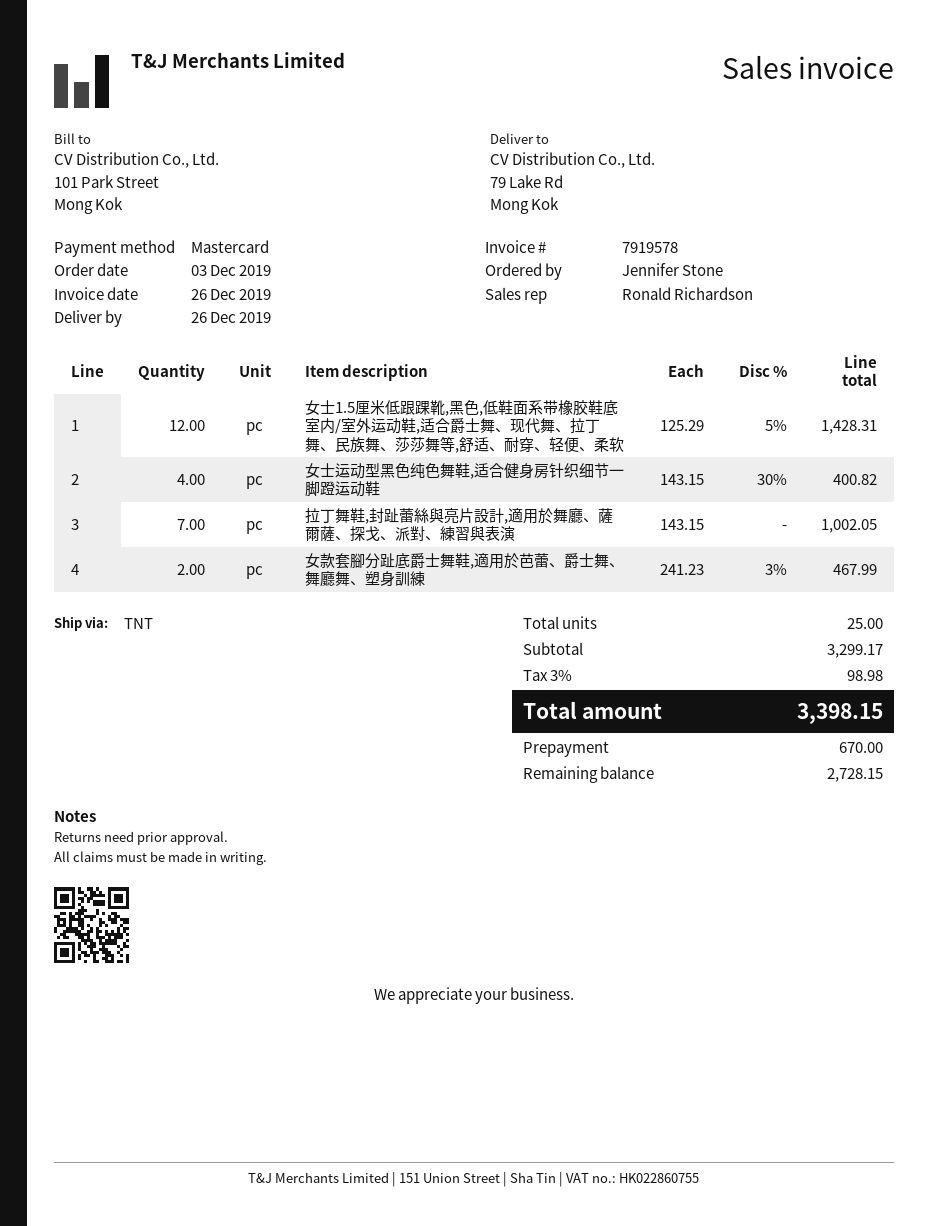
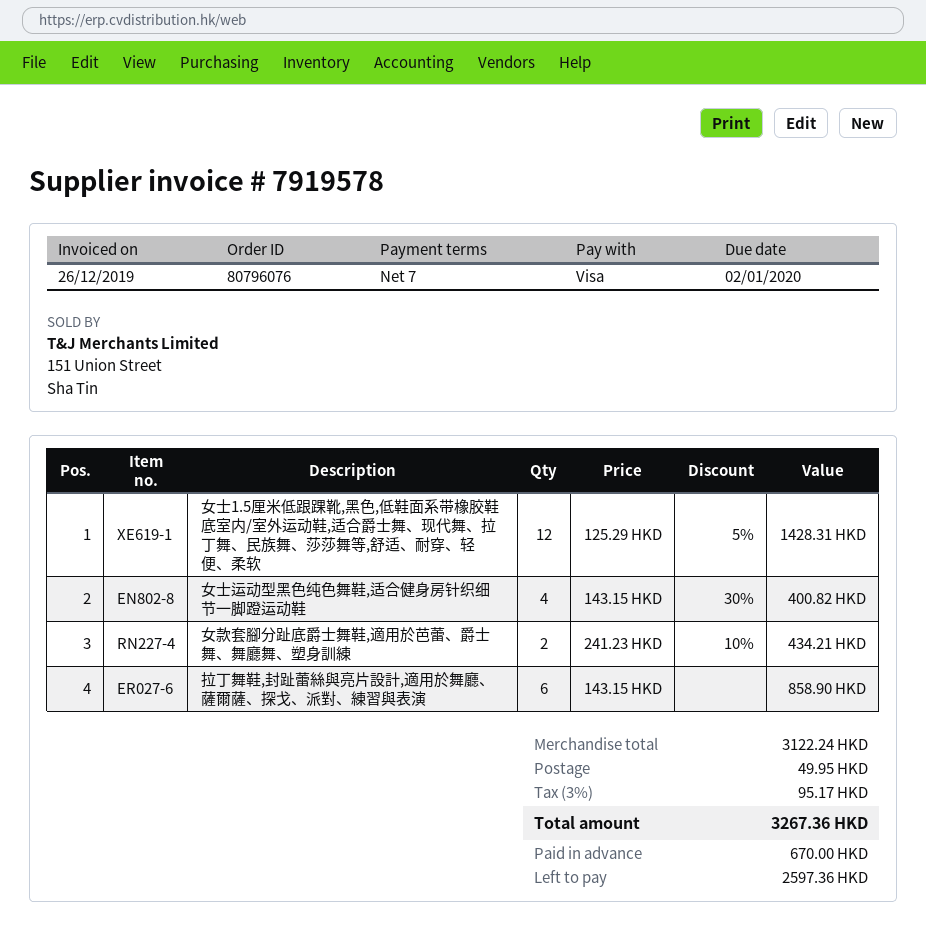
payment method: Mastercard -> Visa
拉丁舞鞋,封趾蕾絲與亮片設計,適用於舞廳、薩爾薩、探戈、派對、練習與表演: 7 x 143.15 = 1002.05 -> 6 x 143.15 = 858.90
女款套腳分趾底爵士舞鞋,適用於芭蕾、爵士舞、舞廳舞、塑身訓練: 2 x 241.23 - 3% = 467.99 -> 2 x 241.23 - 10% = 434.21
subtotal: 3299.17 -> 3122.24
shipping: none -> 49.95
tax: 3% = 98.98 -> 3% = 95.17
total: 3398.15 -> 3267.36
balance: 2728.15 -> 2597.36

